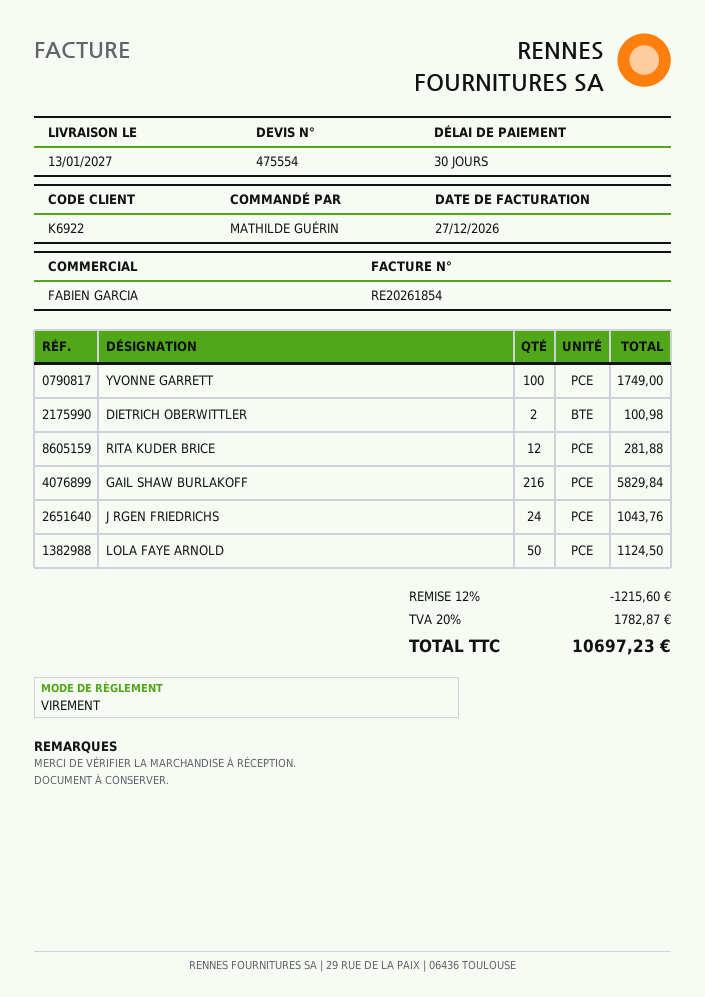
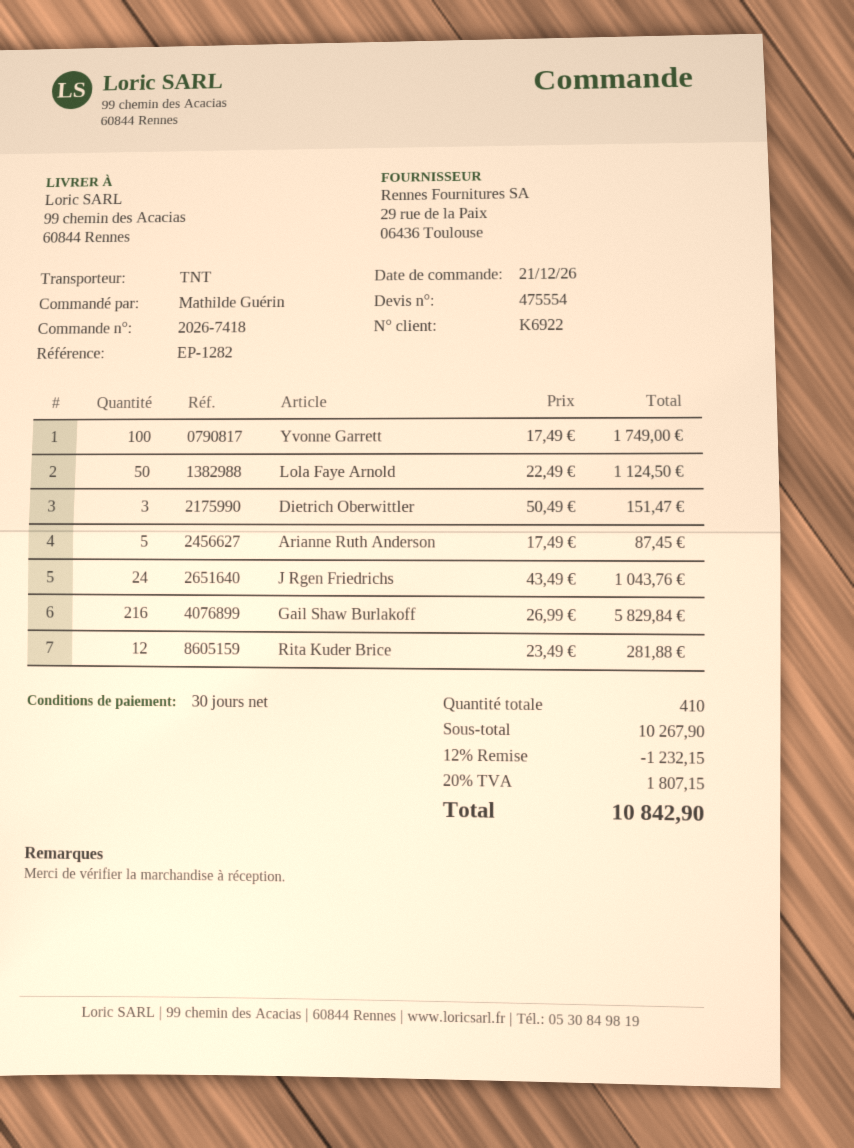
DIETRICH OBERWITTLER: 2 for 100.98 -> 3 for 151.47
Arianne Ruth Anderson: none -> 5 for 87.45
discount: 12% = 1215.60 -> 12% = 1232.15
tax: 20% = 1782.87 -> 20% = 1807.15
total: 10697.23 -> 10842.90

